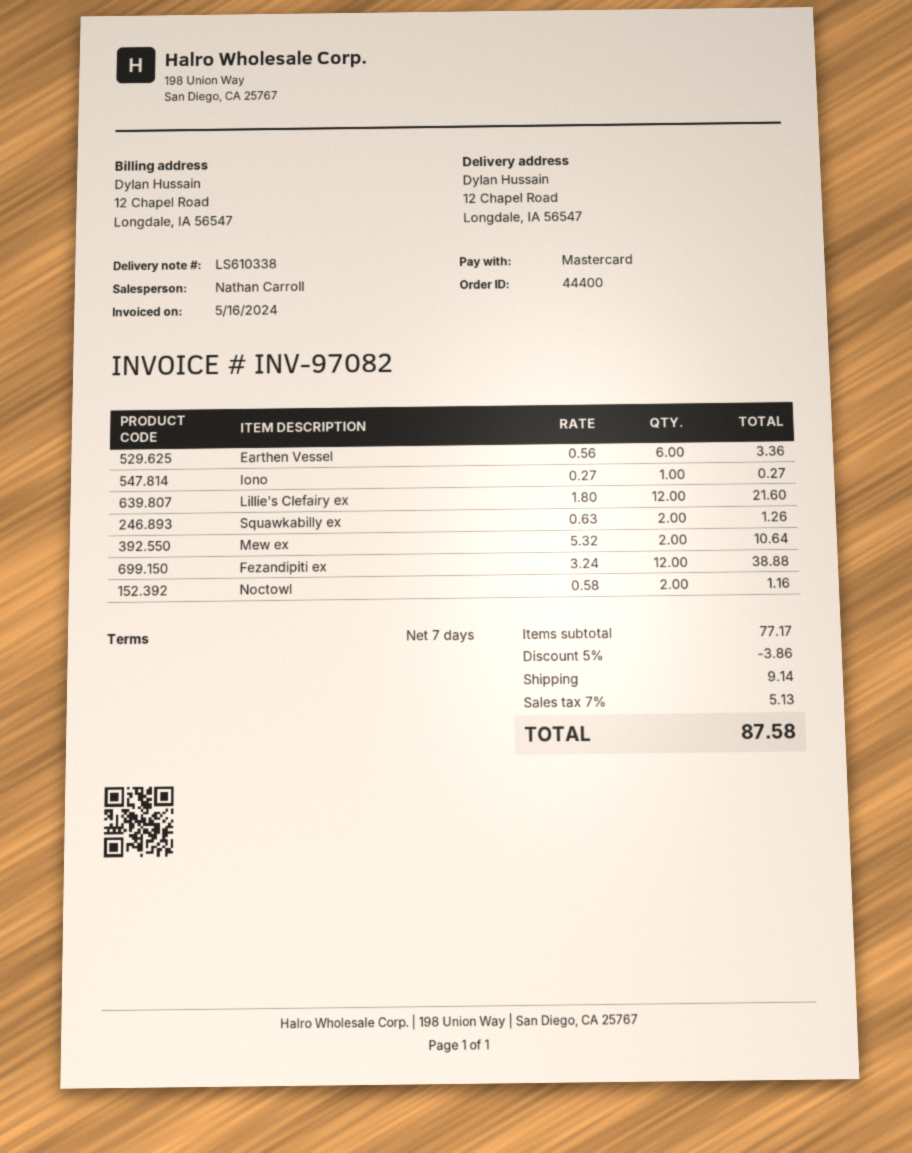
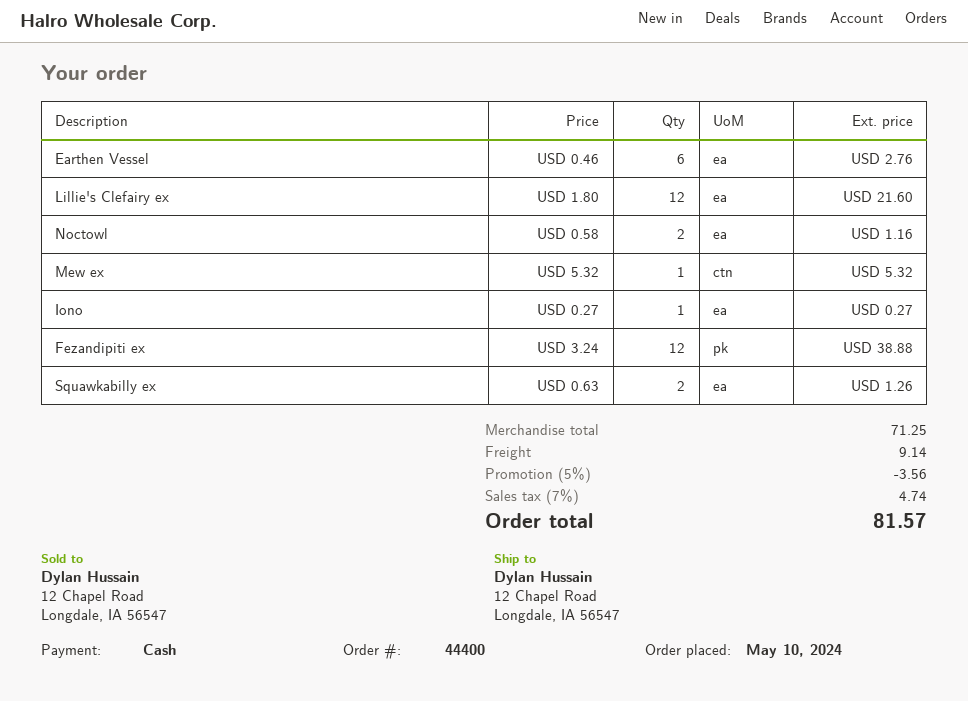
payment method: Mastercard -> cash
Earthen Vessel: 6 x 0.56 = 3.36 -> 6 x 0.46 = 2.76
Mew ex: 2 x 5.32 = 10.64 -> 1 x 5.32 = 5.32
subtotal: 77.17 -> 71.25
discount: 5% = 3.86 -> 5% = 3.56
tax: 7% = 5.13 -> 7% = 4.74
total: 87.58 -> 81.57

